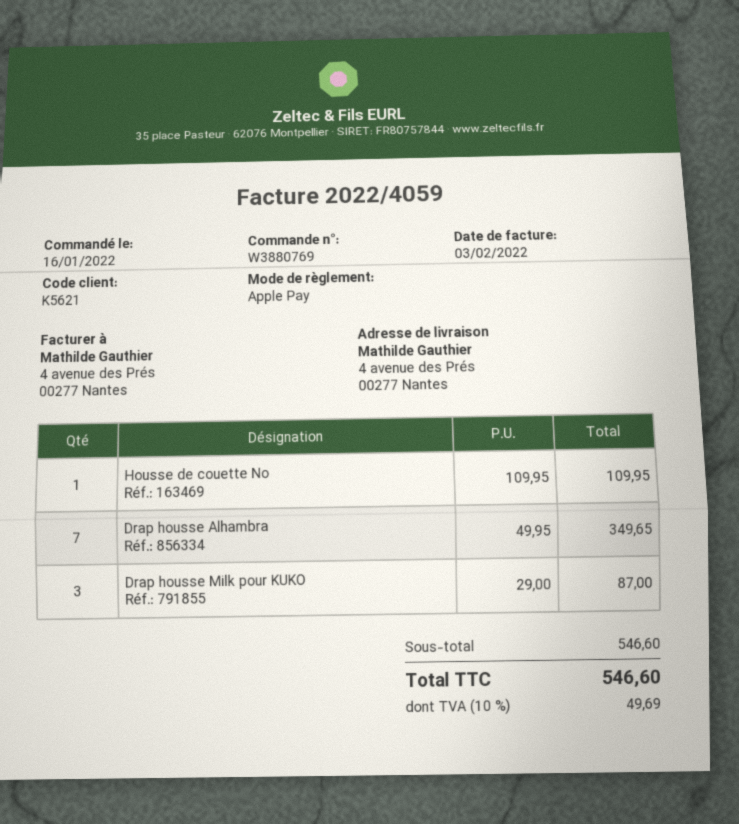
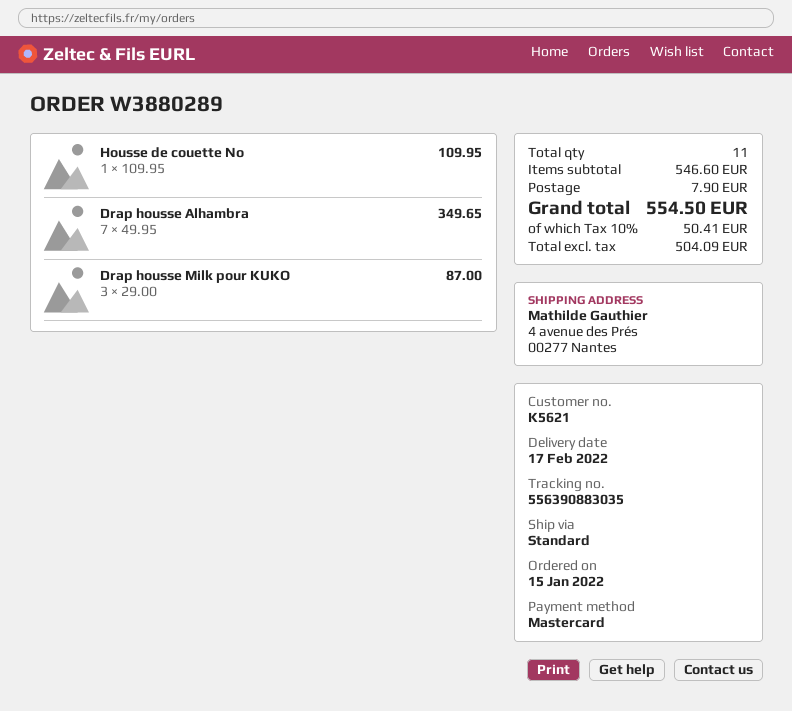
order number: W3880769 -> W3880289
order date: 2022-01-16 -> 2022-01-15
payment method: Apple Pay -> Mastercard
shipping: none -> 7.90
tax: 10% = 49.69 -> 10% = 50.41
total: 546.60 -> 554.50

